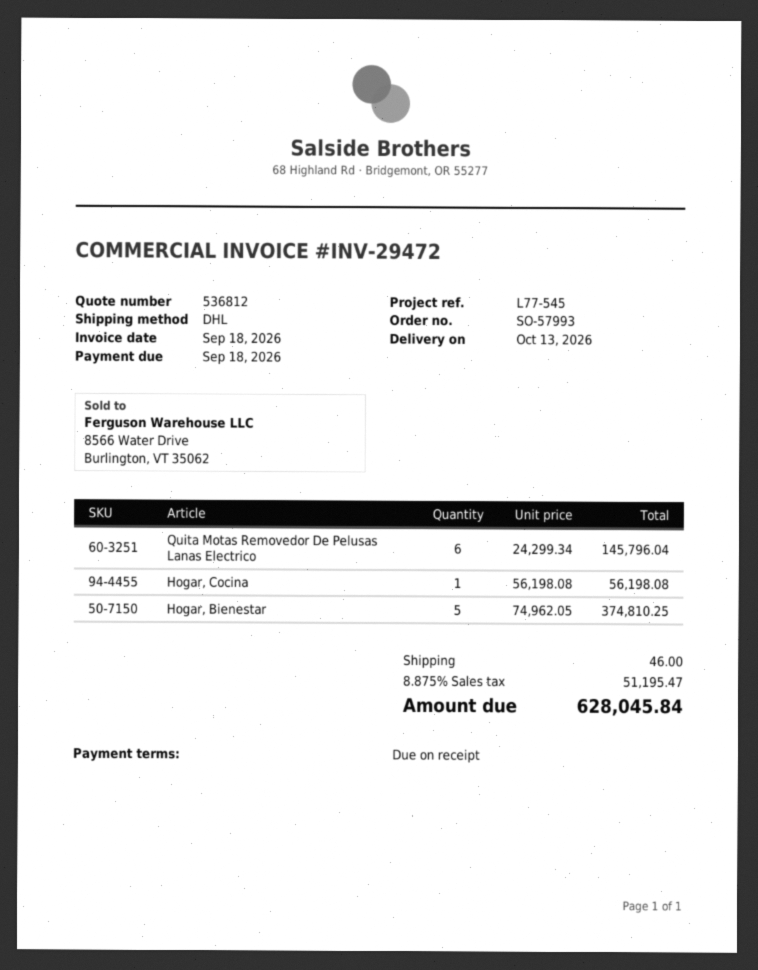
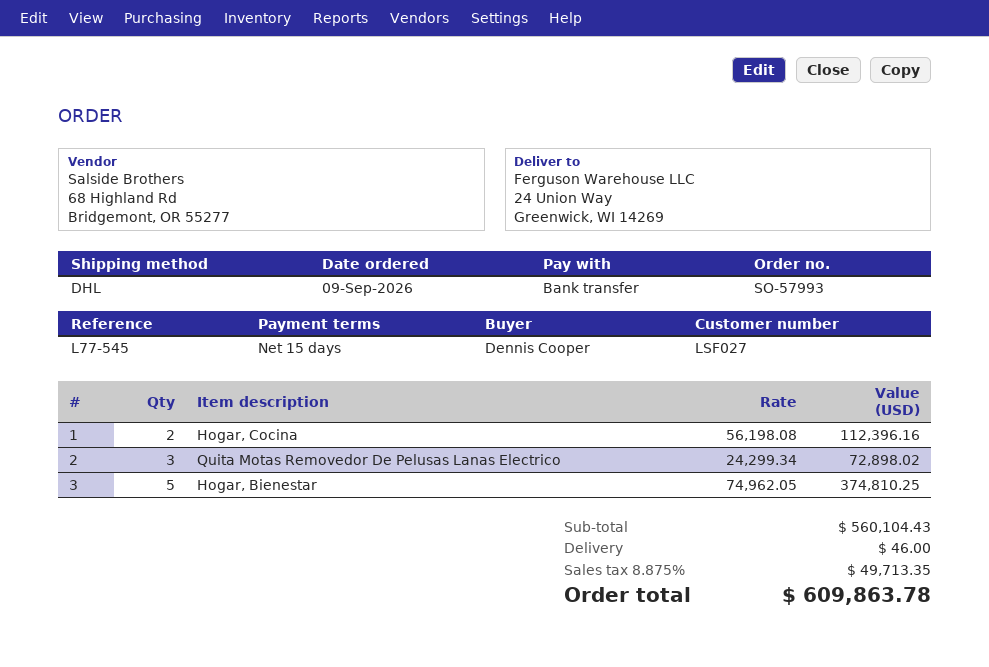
payment terms: on receipt -> 15 days
Quita Motas Removedor De Pelusas Lanas Electrico: 6 x 24299.34 = 145796.04 -> 3 x 24299.34 = 72898.02
Hogar, Cocina: 1 x 56198.08 = 56198.08 -> 2 x 56198.08 = 112396.16
tax: 8.875% = 51195.47 -> 8.875% = 49713.35
total: 628045.84 -> 609863.78

